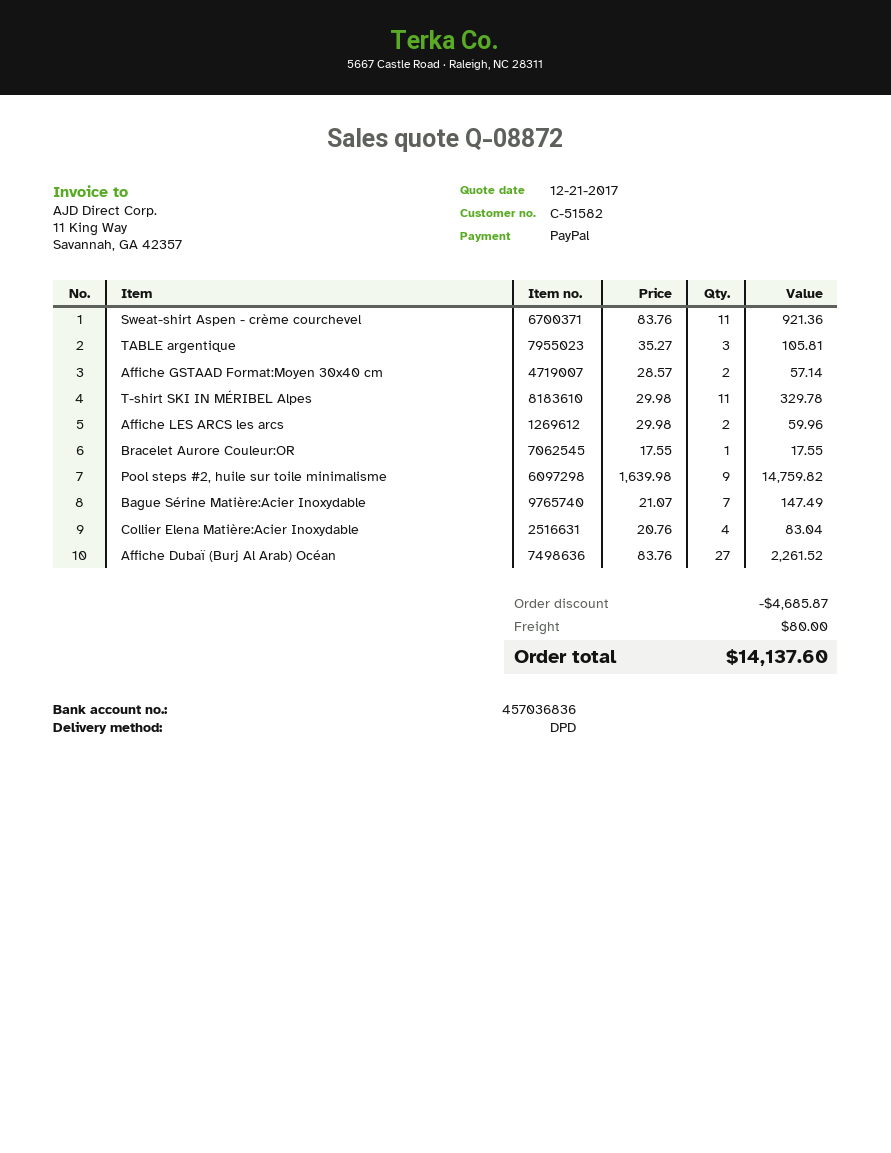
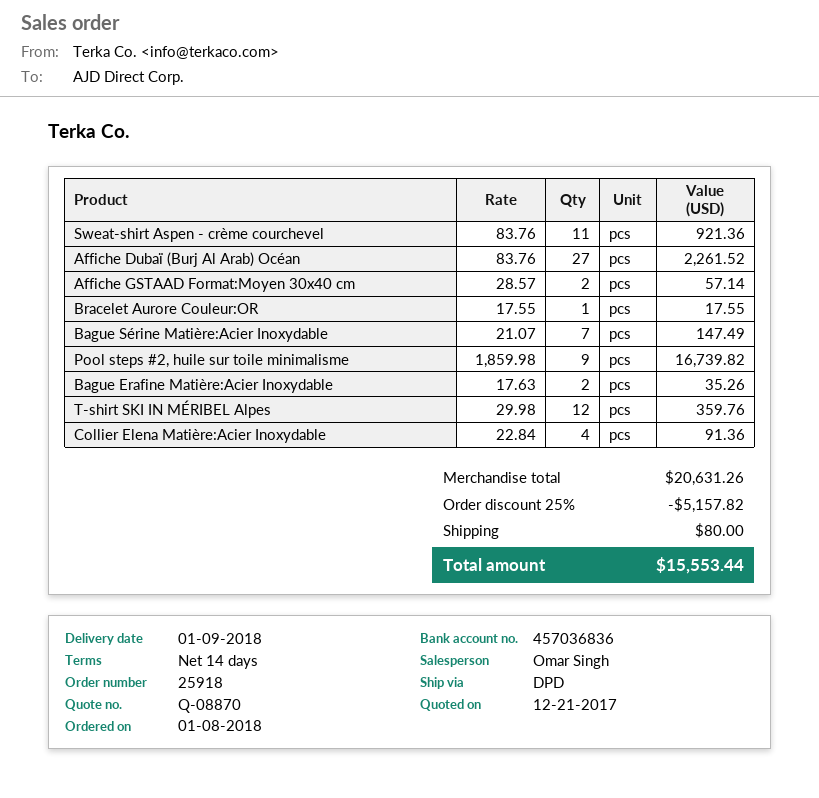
quote number: Q-08872 -> Q-08870
TABLE argentique: 3 x 35.27 = 105.81 -> none
T-shirt SKI IN MÉRIBEL Alpes: 11 x 29.98 = 329.78 -> 12 x 29.98 = 359.76
Affiche LES ARCS les arcs: 2 x 29.98 = 59.96 -> none
Pool steps #2, huile sur toile minimalisme: 9 x 1639.98 = 14759.82 -> 9 x 1859.98 = 16739.82
Collier Elena Matière:Acier Inoxydable: 4 x 20.76 = 83.04 -> 4 x 22.84 = 91.36
Bague Erafine Matière:Acier Inoxydable: none -> 2 x 17.63 = 35.26
discount: 4685.87 -> 5157.82
total: 14137.60 -> 15553.44

